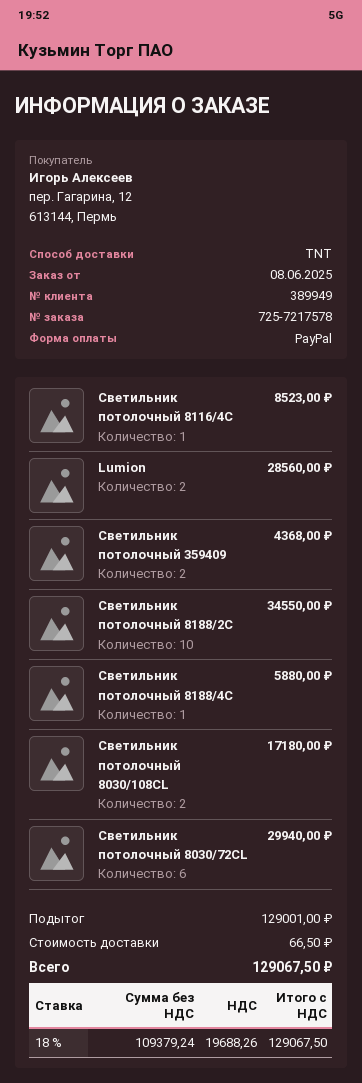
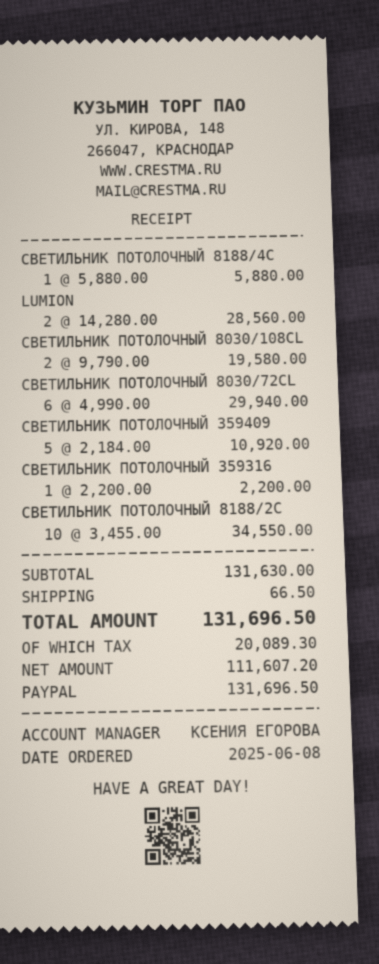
Светильник потолочный 8116/4C: 1 for 8523.00 -> none
Светильник потолочный 359409: 2 for 4368.00 -> 5 for 10920.00
Светильник потолочный 8030/108CL: 2 for 17180.00 -> 2 for 19580.00
СВЕТИЛЬНИК ПОТОЛОЧНЫЙ 359316: none -> 1 for 2200.00
subtotal: 129001.00 -> 131630.00
net: 109379.24 -> 111607.20
tax: 19688.26 -> 20089.30
total: 129067.50 -> 131696.50

